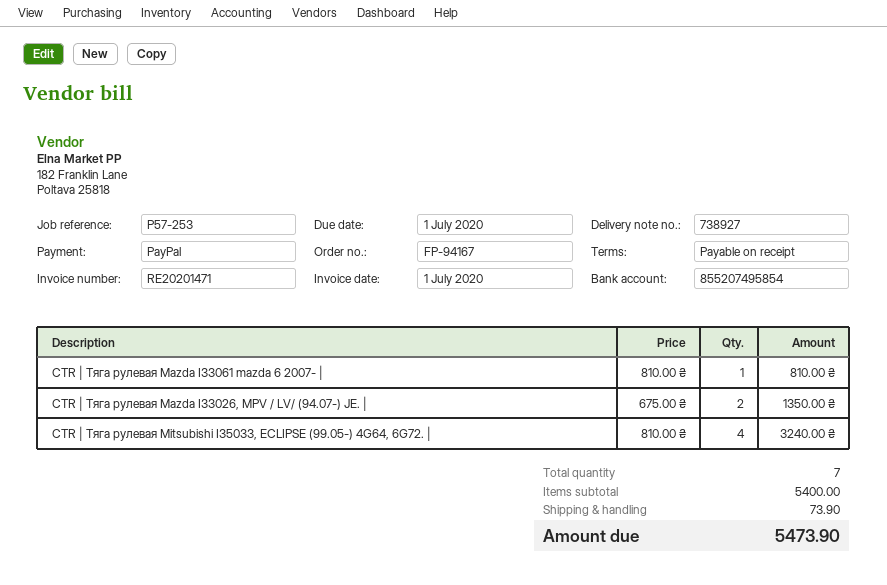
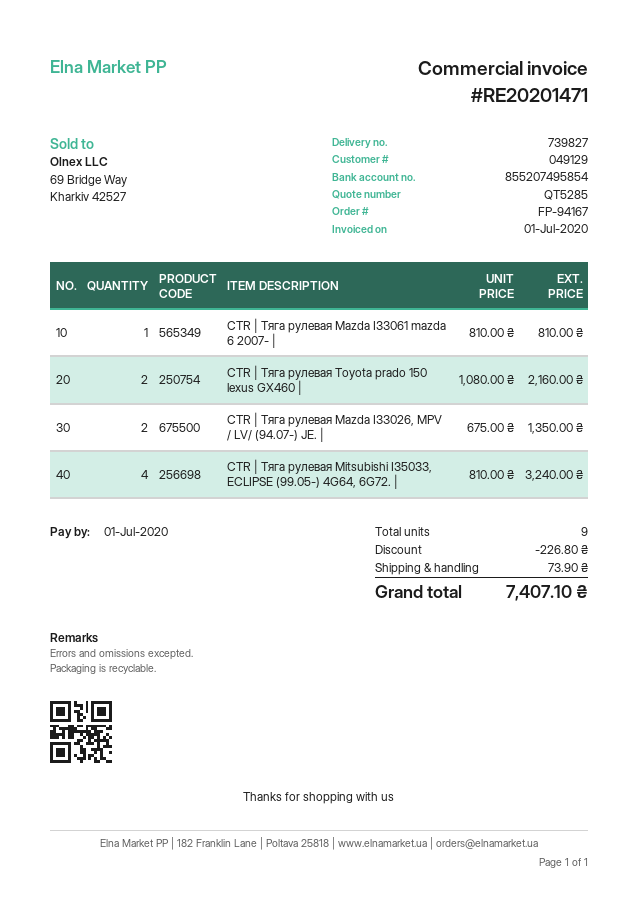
delivery note number: 738927 -> 739827
CTR | Тяга рулевая Toyota prado 150 lexus GX460 |: none -> 2 x 1080.00 = 2160.00
total quantity: 7 -> 9
discount: none -> 226.80
total: 5473.90 -> 7407.10

